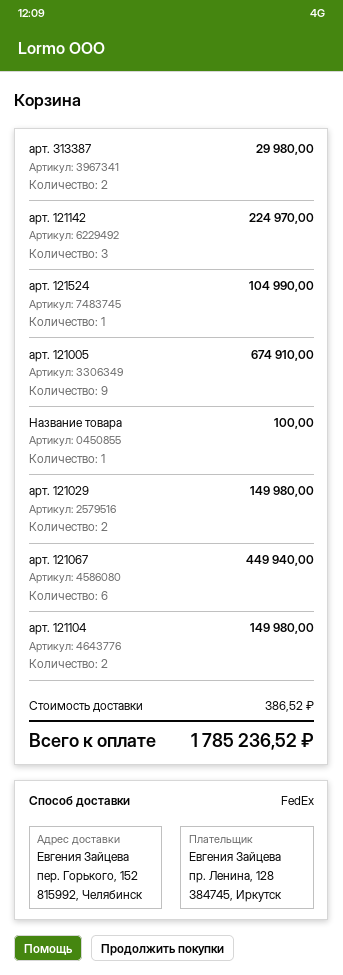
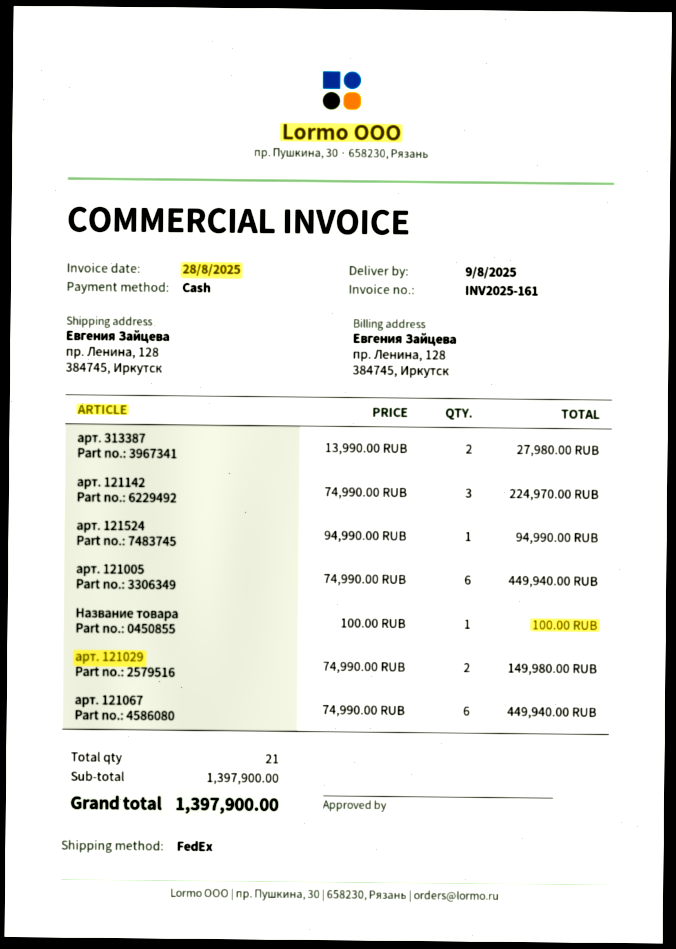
ship to: пер. Горького, 152, 815992, Челябинск -> пр. Ленина, 128, 384745, Иркутск
арт. 313387: 2 for 29980.00 -> 2 for 27980.00
арт. 121524: 1 for 104990.00 -> 1 for 94990.00
арт. 121005: 9 for 674910.00 -> 6 for 449940.00
арт. 121104: 2 for 149980.00 -> none
shipping: 386.52 -> none
total: 1785236.52 -> 1397900.00

